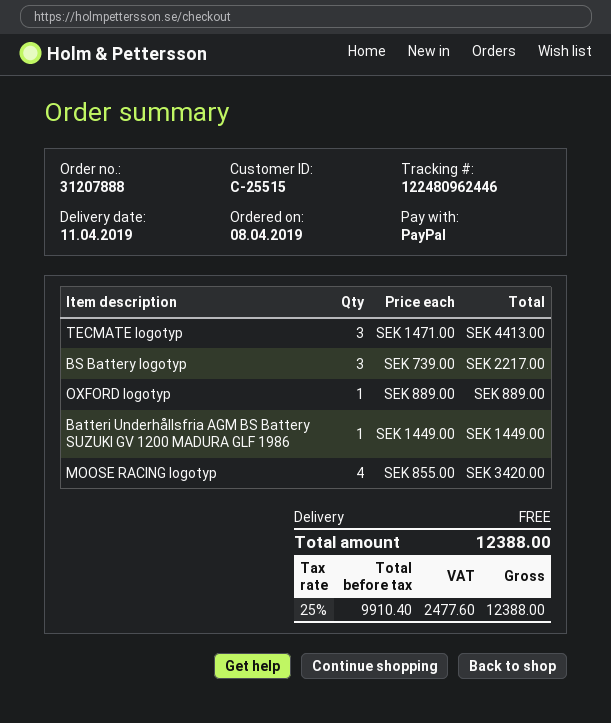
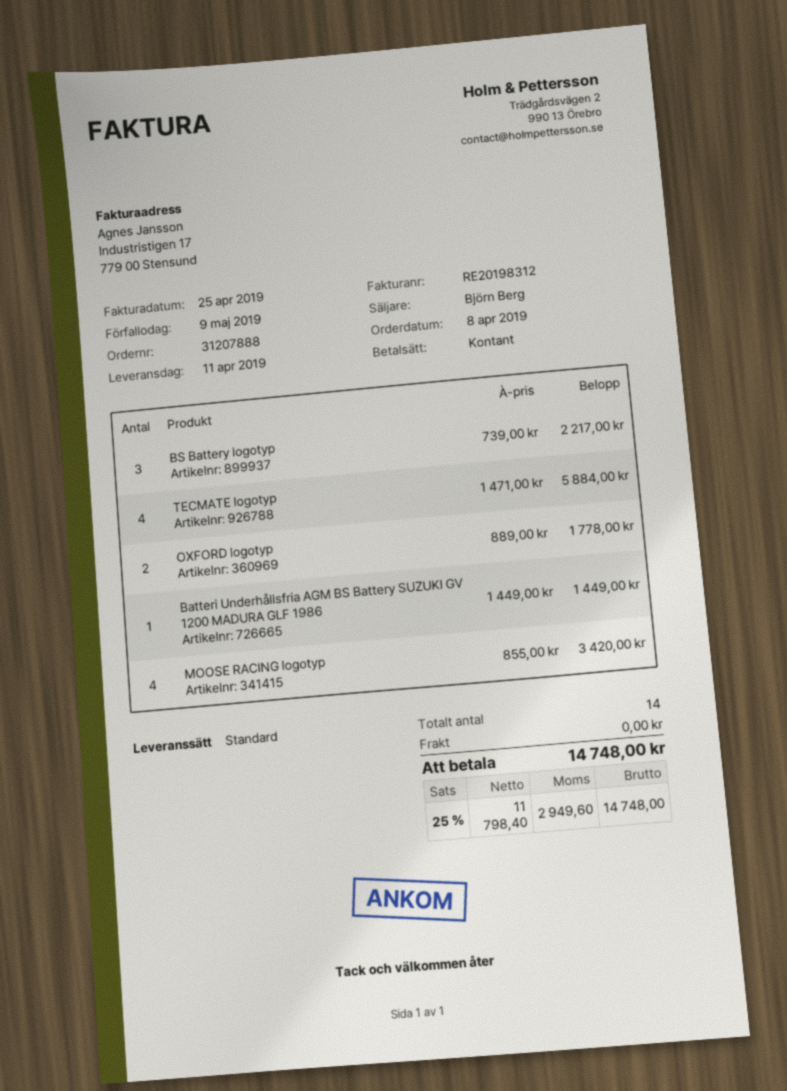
payment method: PayPal -> cash
TECMATE logotyp: 3 x 1471.00 = 4413.00 -> 4 x 1471.00 = 5884.00
OXFORD logotyp: 1 x 889.00 = 889.00 -> 2 x 889.00 = 1778.00
net: 9910.40 -> 11798.40
tax: 25% = 2477.60 -> 25% = 2949.60
total: 12388.00 -> 14748.00

